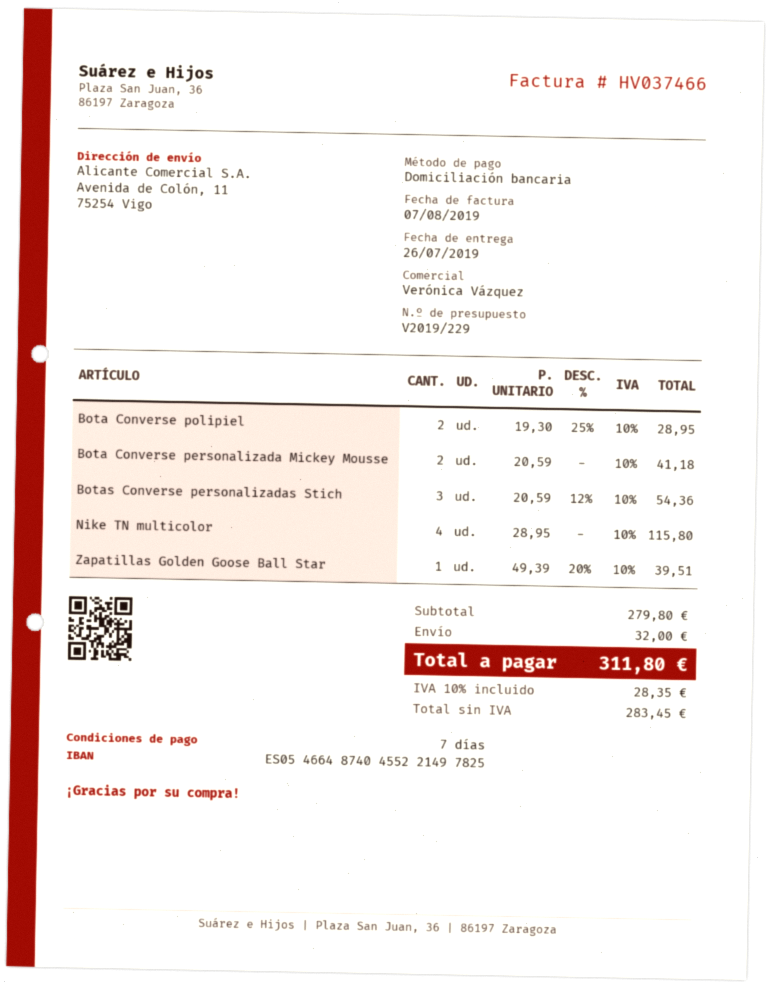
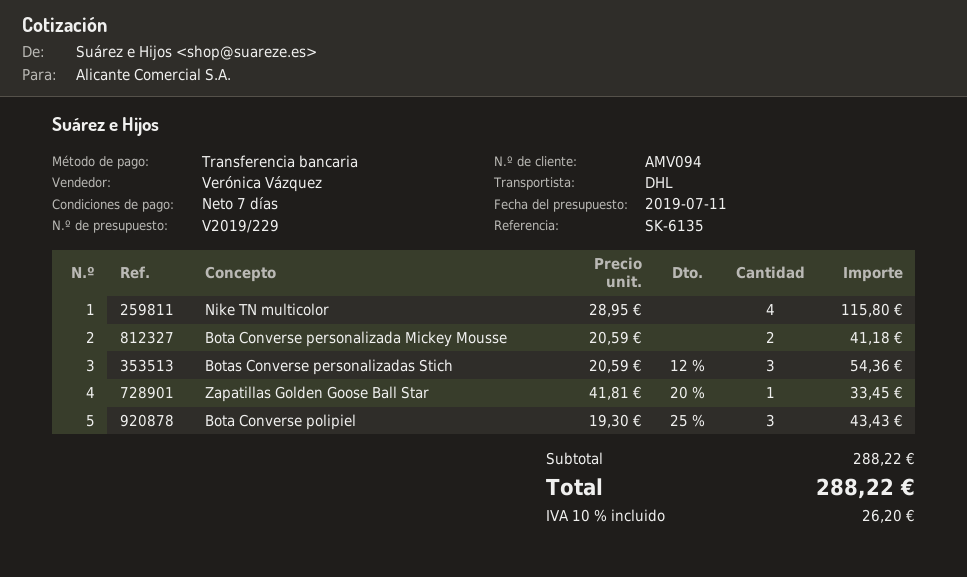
payment method: direct debit -> bank transfer
Bota Converse polipiel: 2 x 19.30 - 25% = 28.95 -> 3 x 19.30 - 25% = 43.43
Zapatillas Golden Goose Ball Star: 1 x 49.39 - 20% = 39.51 -> 1 x 41.81 - 20% = 33.45
subtotal: 279.80 -> 288.22
shipping: 32.00 -> none
tax: 10% = 28.35 -> 10% = 26.20
total: 311.80 -> 288.22

